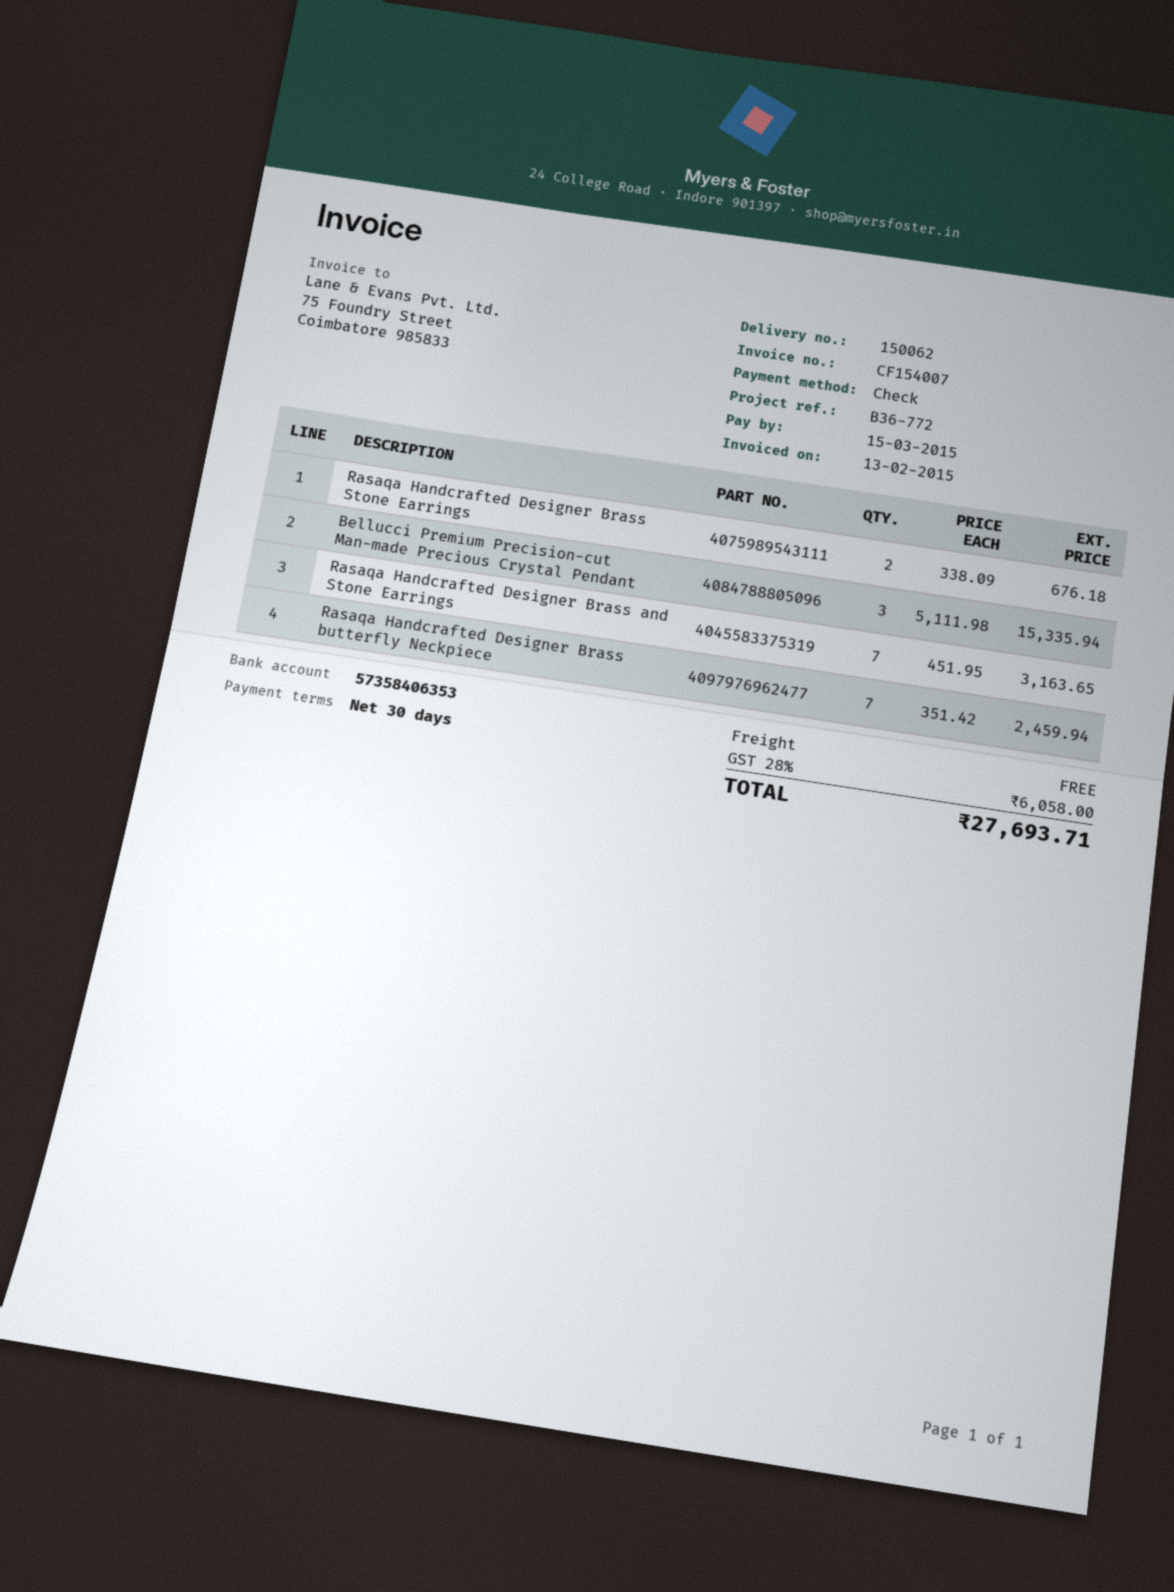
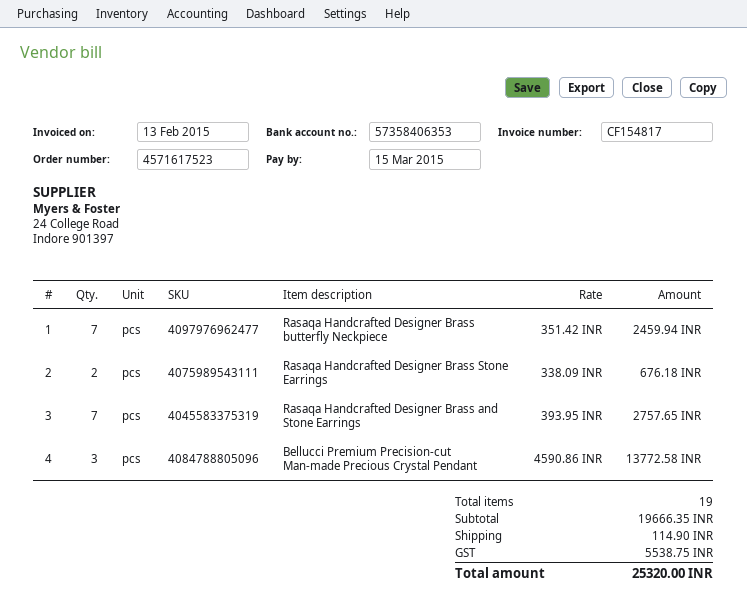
invoice number: CF154007 -> CF154817
Bellucci Premium Precision-cut Man-made Precious Crystal Pendant: 3 x 5111.98 = 15335.94 -> 3 x 4590.86 = 13772.58
Rasaqa Handcrafted Designer Brass and Stone Earrings: 7 x 451.95 = 3163.65 -> 7 x 393.95 = 2757.65
shipping: 0.00 -> 114.90
tax: 6058.00 -> 5538.75
total: 27693.71 -> 25320.00

